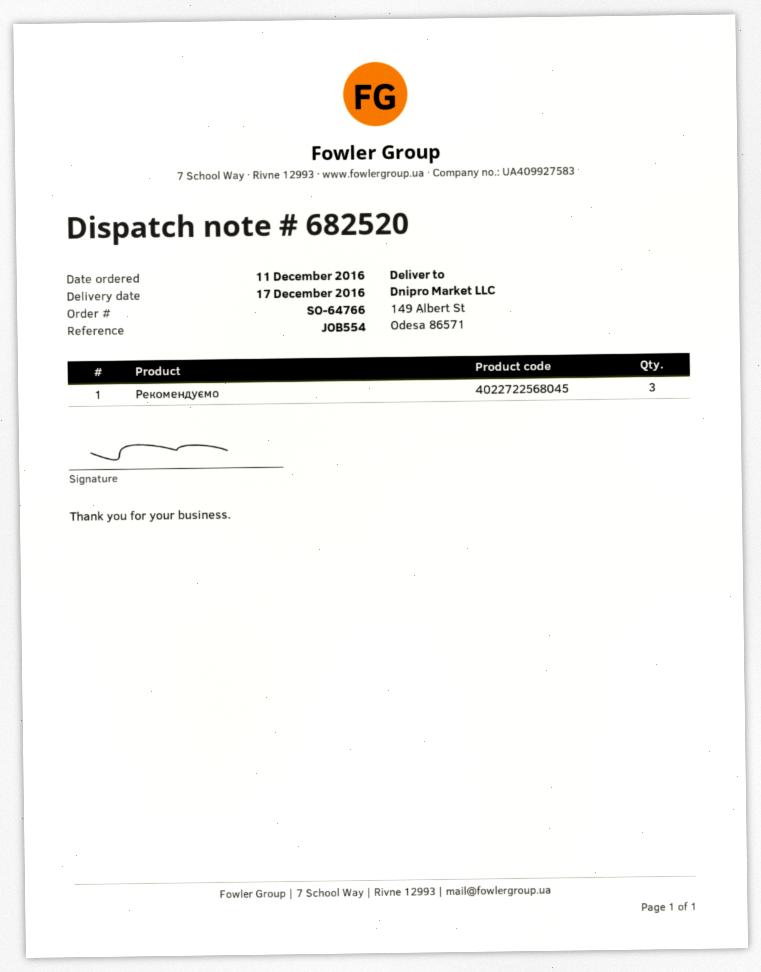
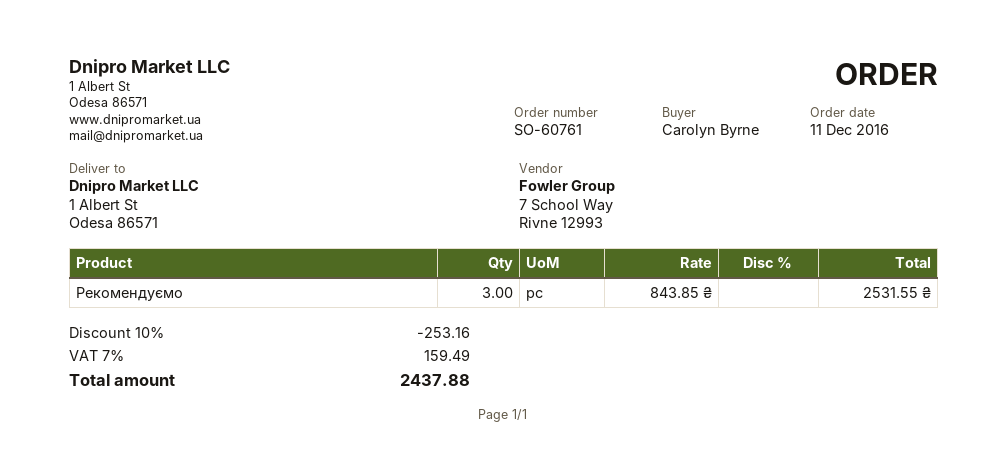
order number: SO-64766 -> SO-60761
ship to: 149 Albert St, Odesa 86571 -> 1 Albert St, Odesa 86571

